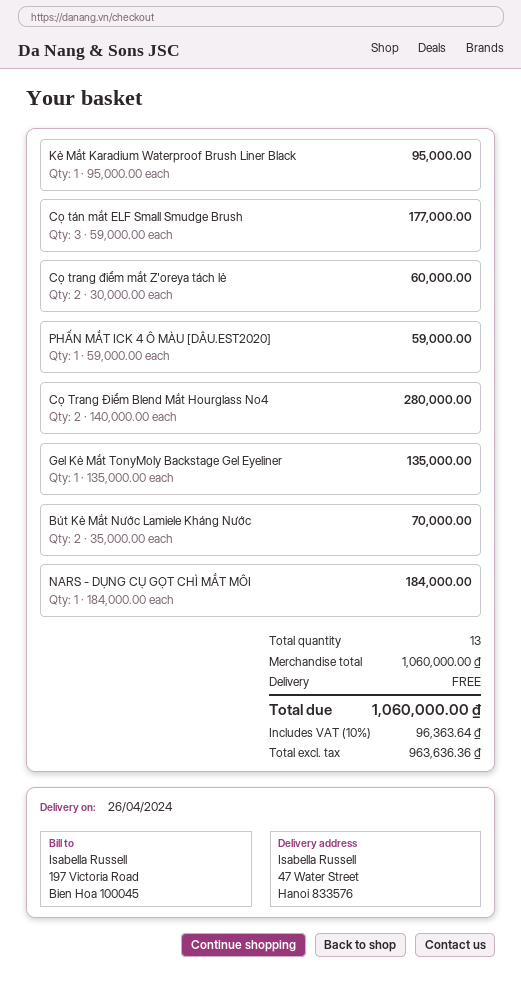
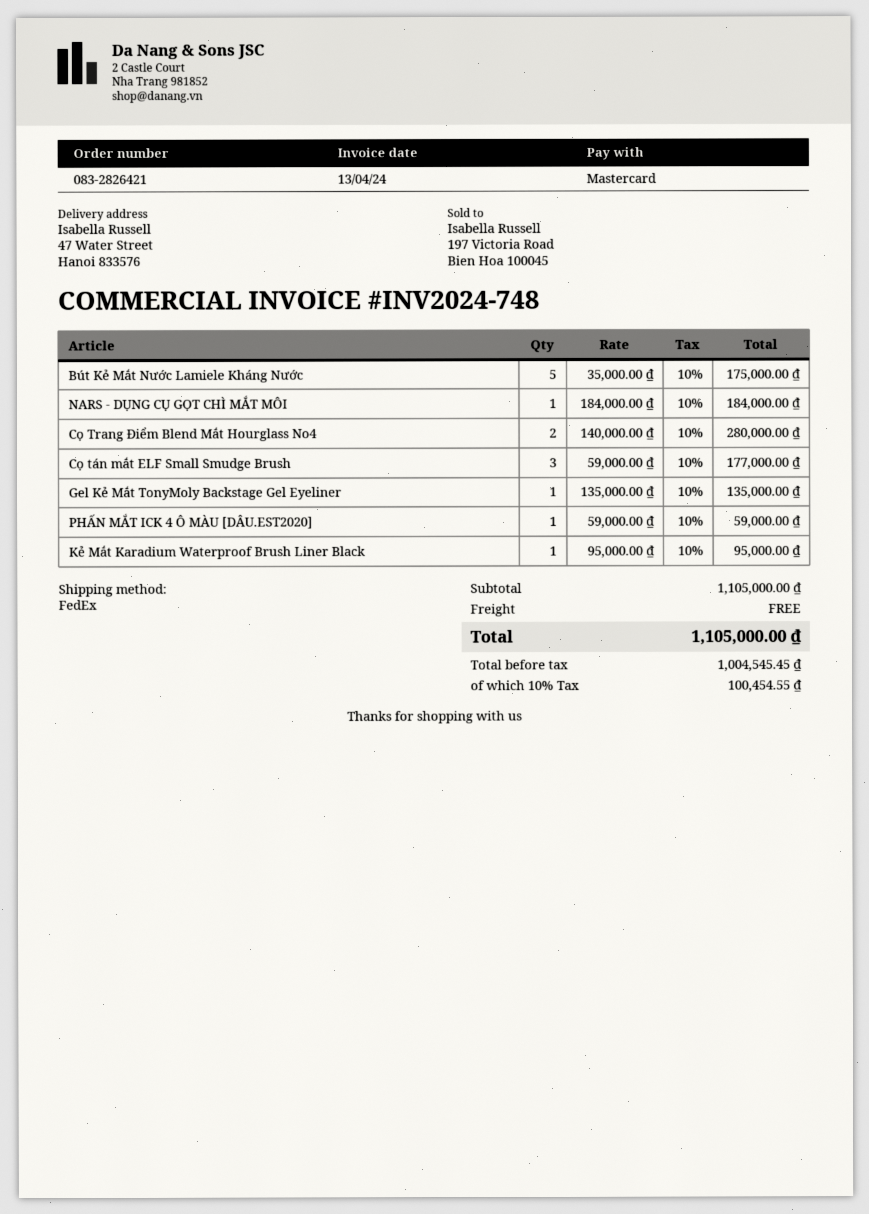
Cọ trang điểm mắt Z'oreya tách lẻ: 2 x 30000.00 = 60000.00 -> none
Bút Kẻ Mắt Nước Lamiele Kháng Nước: 2 x 35000.00 = 70000.00 -> 5 x 35000.00 = 175000.00
subtotal: 1060000.00 -> 1105000.00
net: 963636.36 -> 1004545.45
tax: 10% = 96363.64 -> 10% = 100454.55
total: 1060000.00 -> 1105000.00

